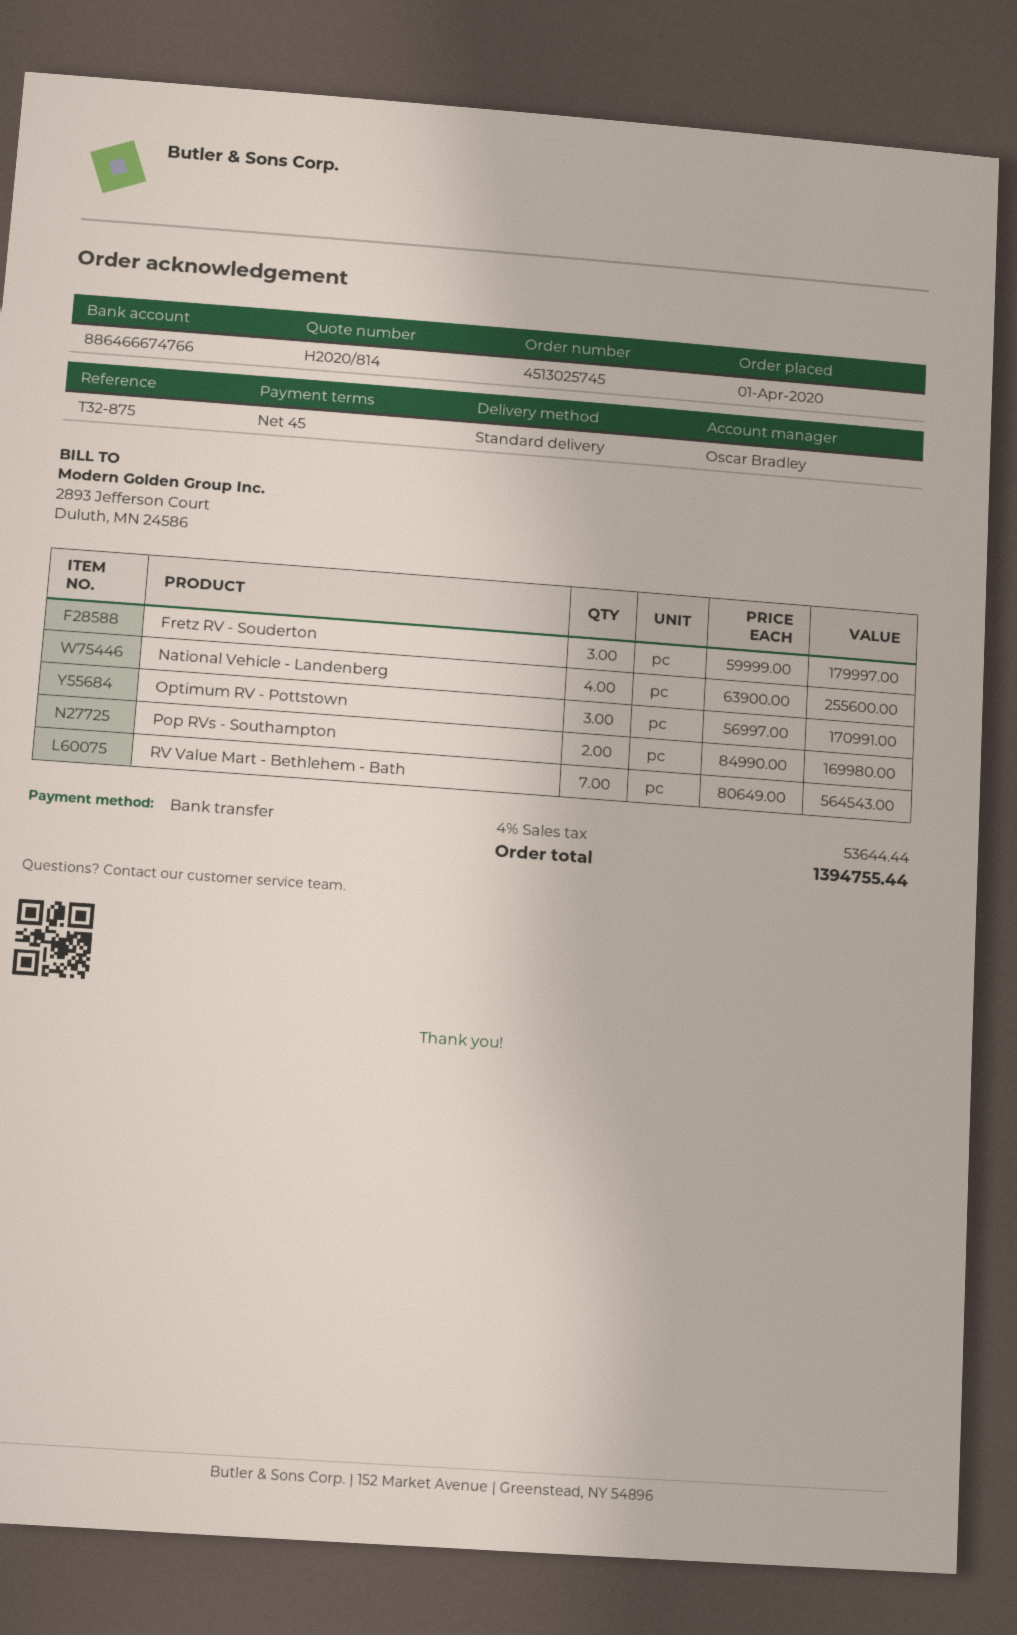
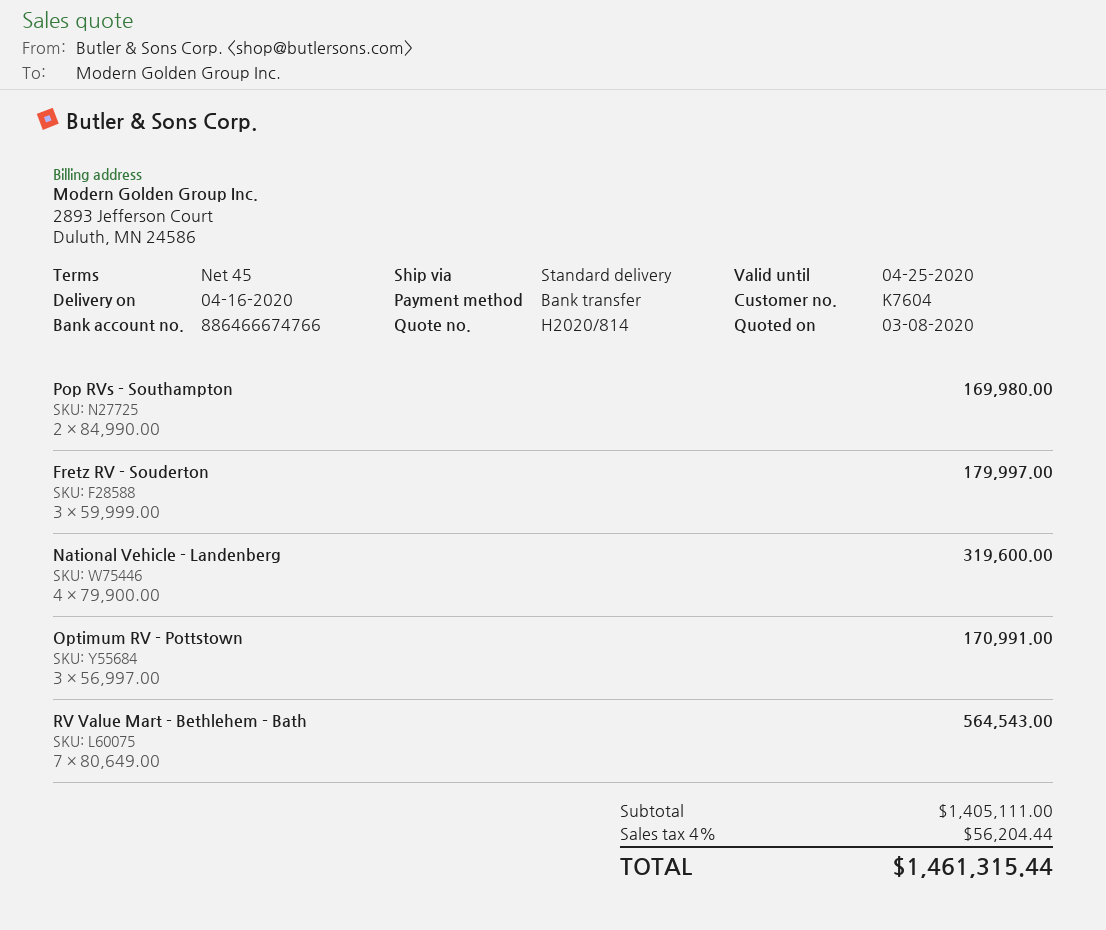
National Vehicle - Landenberg: 4 x 63900.00 = 255600.00 -> 4 x 79900.00 = 319600.00
tax: 4% = 53644.44 -> 4% = 56204.44
total: 1394755.44 -> 1461315.44

